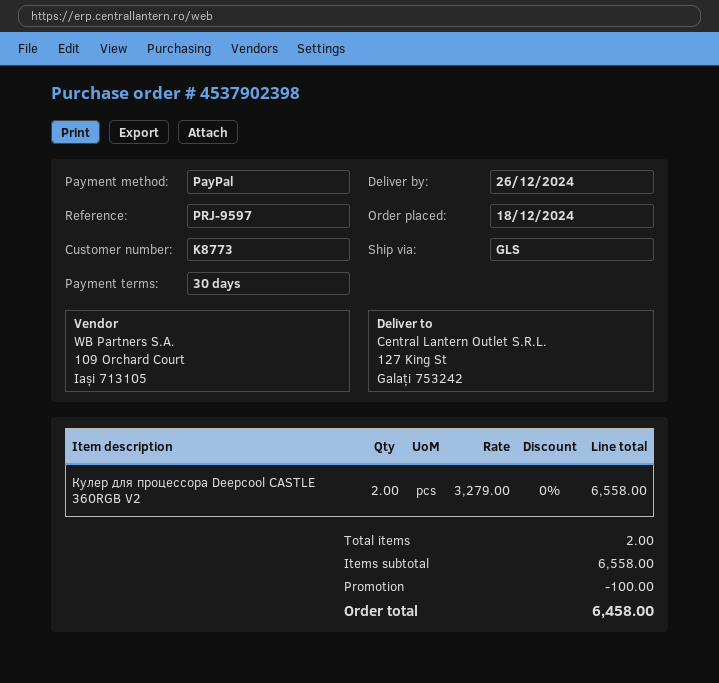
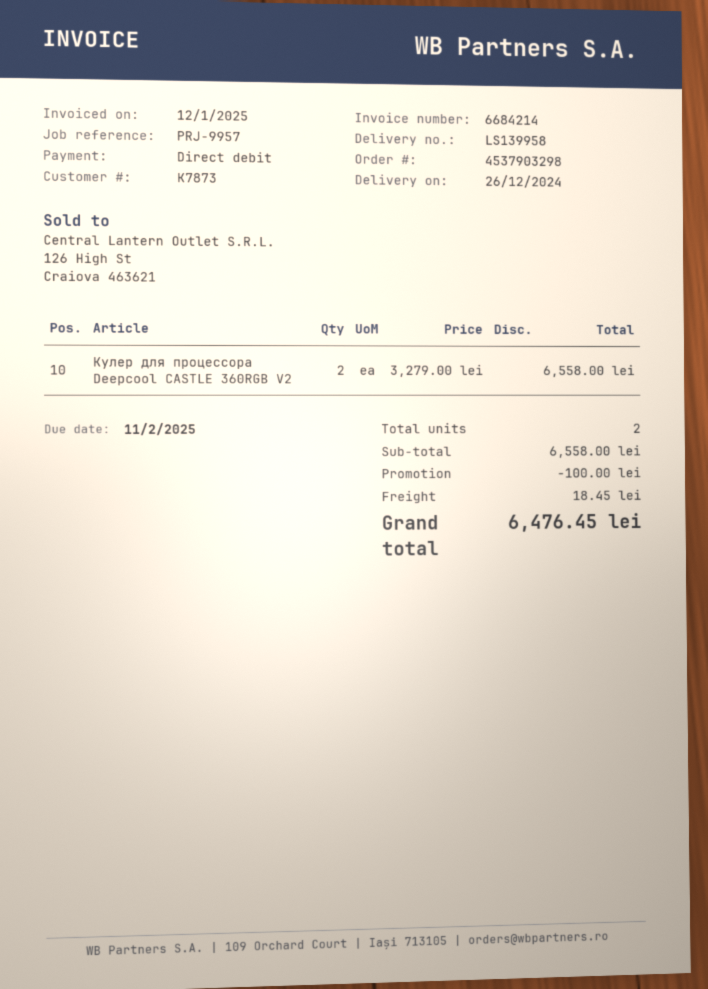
order number: 4537902398 -> 4537903298
customer number: K8773 -> K7873
reference: PRJ-9597 -> PRJ-9957
payment method: PayPal -> direct debit
shipping: none -> 18.45
total: 6458.00 -> 6476.45

